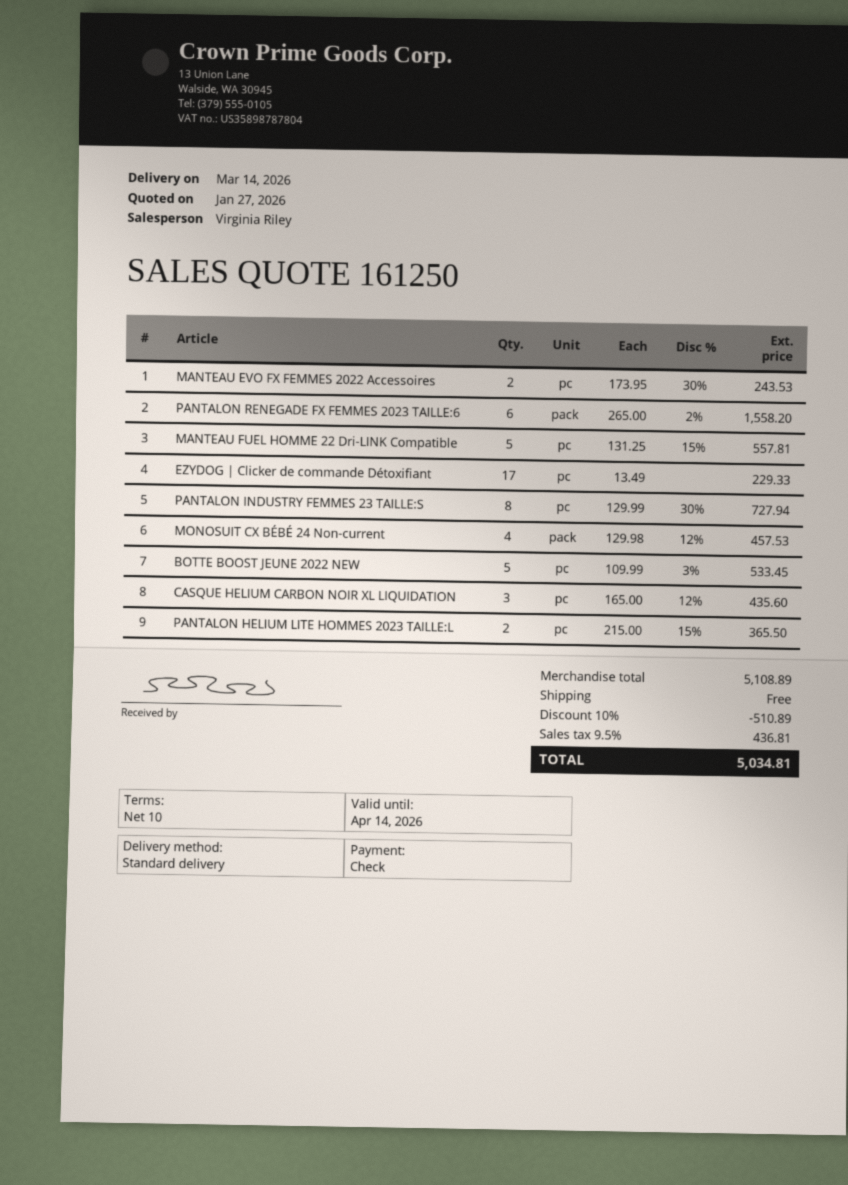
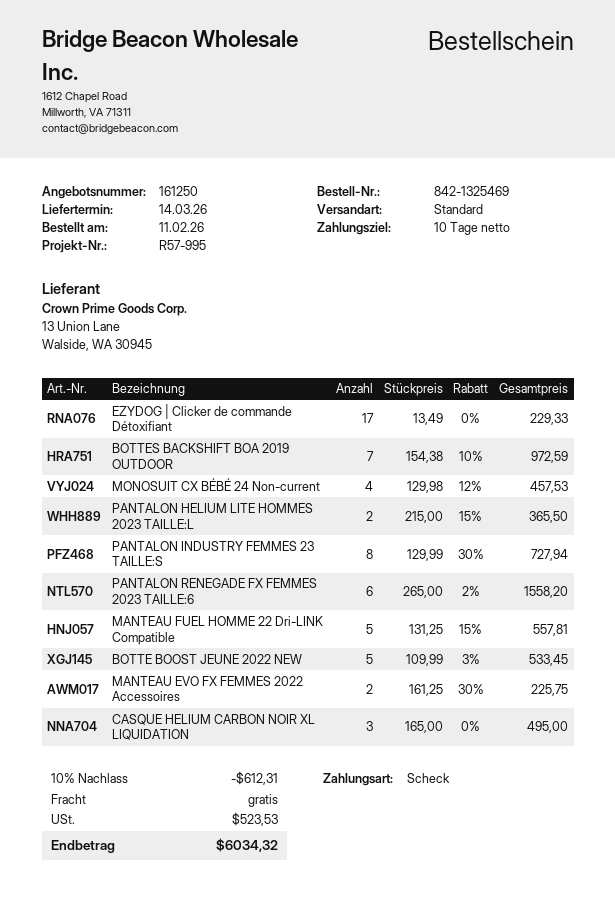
MANTEAU EVO FX FEMMES 2022 Accessoires: 2 x 173.95 - 30% = 243.53 -> 2 x 161.25 - 30% = 225.75
CASQUE HELIUM CARBON NOIR XL LIQUIDATION: 3 x 165.00 - 12% = 435.60 -> 3 x 165.00 = 495.00
BOTTES BACKSHIFT BOA 2019 OUTDOOR: none -> 7 x 154.38 - 10% = 972.59
discount: 10% = 510.89 -> 10% = 612.31
tax: 436.81 -> 523.53
total: 5034.81 -> 6034.32

